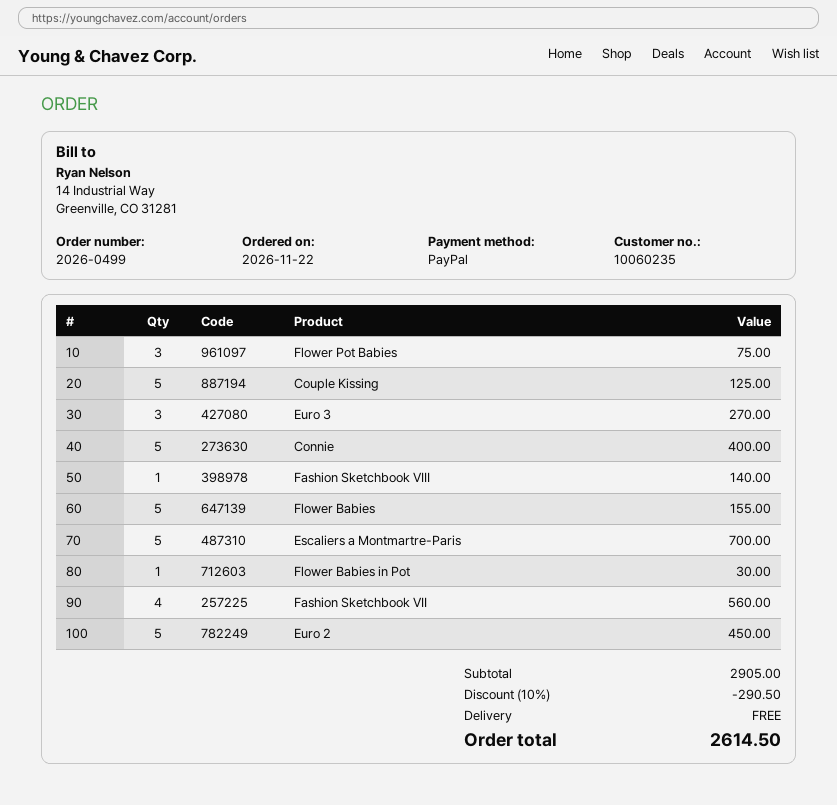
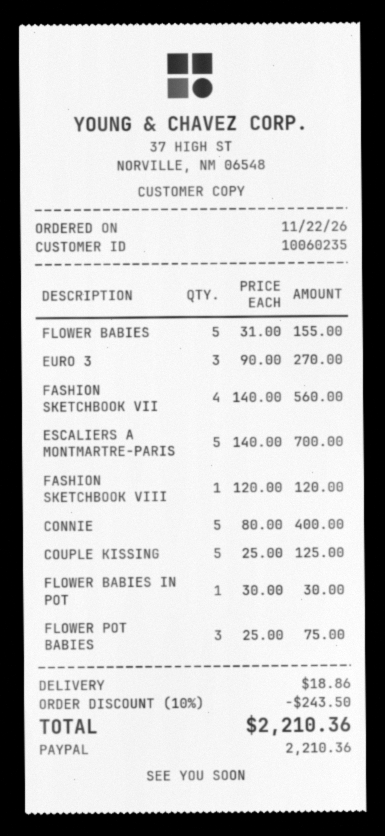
Fashion Sketchbook VIII: 1 for 140.00 -> 1 for 120.00
Euro 2: 5 for 450.00 -> none
discount: 10% = 290.50 -> 10% = 243.50
shipping: 0.00 -> 18.86
total: 2614.50 -> 2210.36

